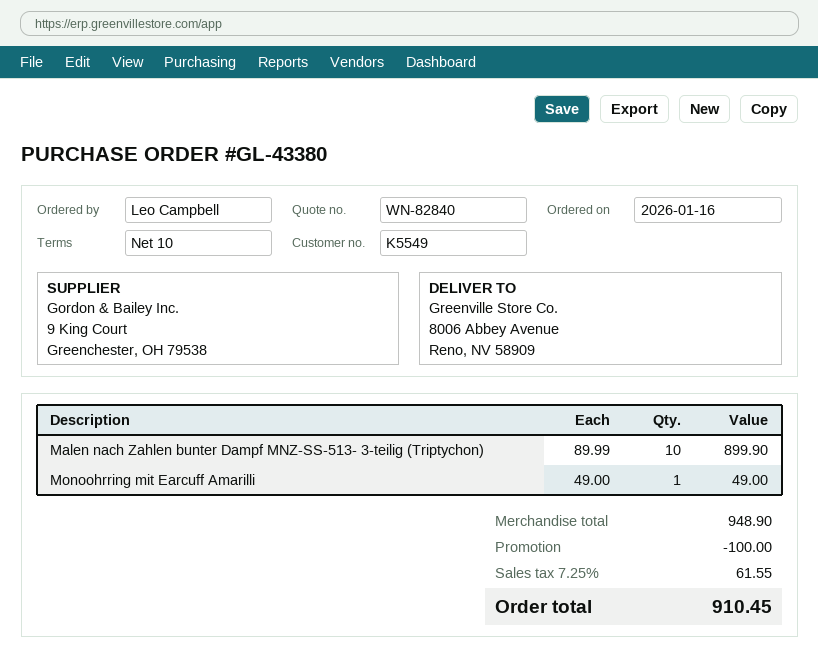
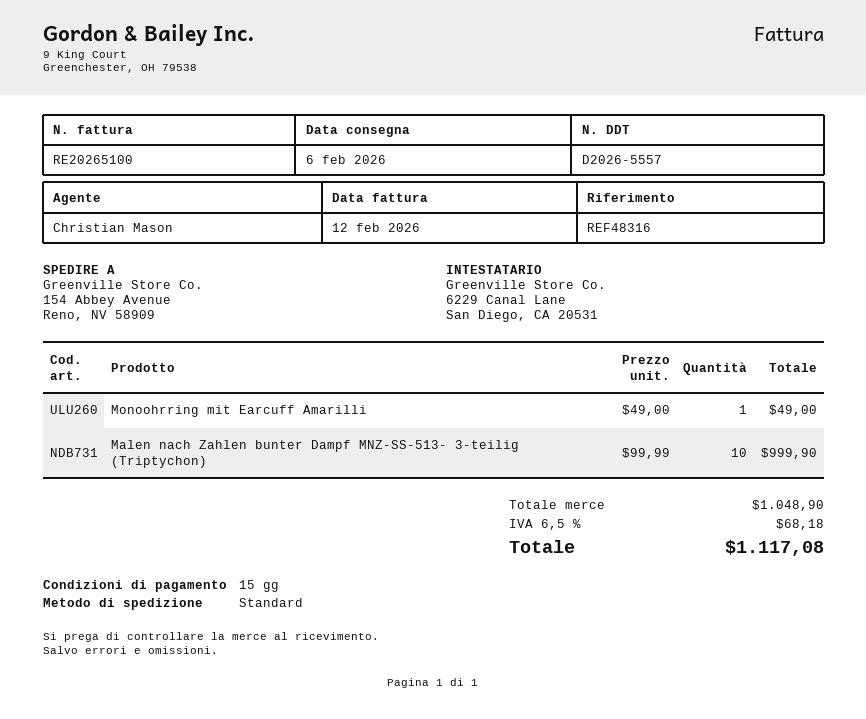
payment terms: 10 days -> 15 days
ship to: 8006 Abbey Avenue, Reno, NV 58909 -> 154 Abbey Avenue, Reno, NV 58909
Malen nach Zahlen bunter Dampf MNZ-SS-513- 3-teilig (Triptychon): 10 x 89.99 = 899.90 -> 10 x 99.99 = 999.90
subtotal: 948.90 -> 1048.90
discount: 100.00 -> none
tax: 7.25% = 61.55 -> 6.5% = 68.18
total: 910.45 -> 1117.08

